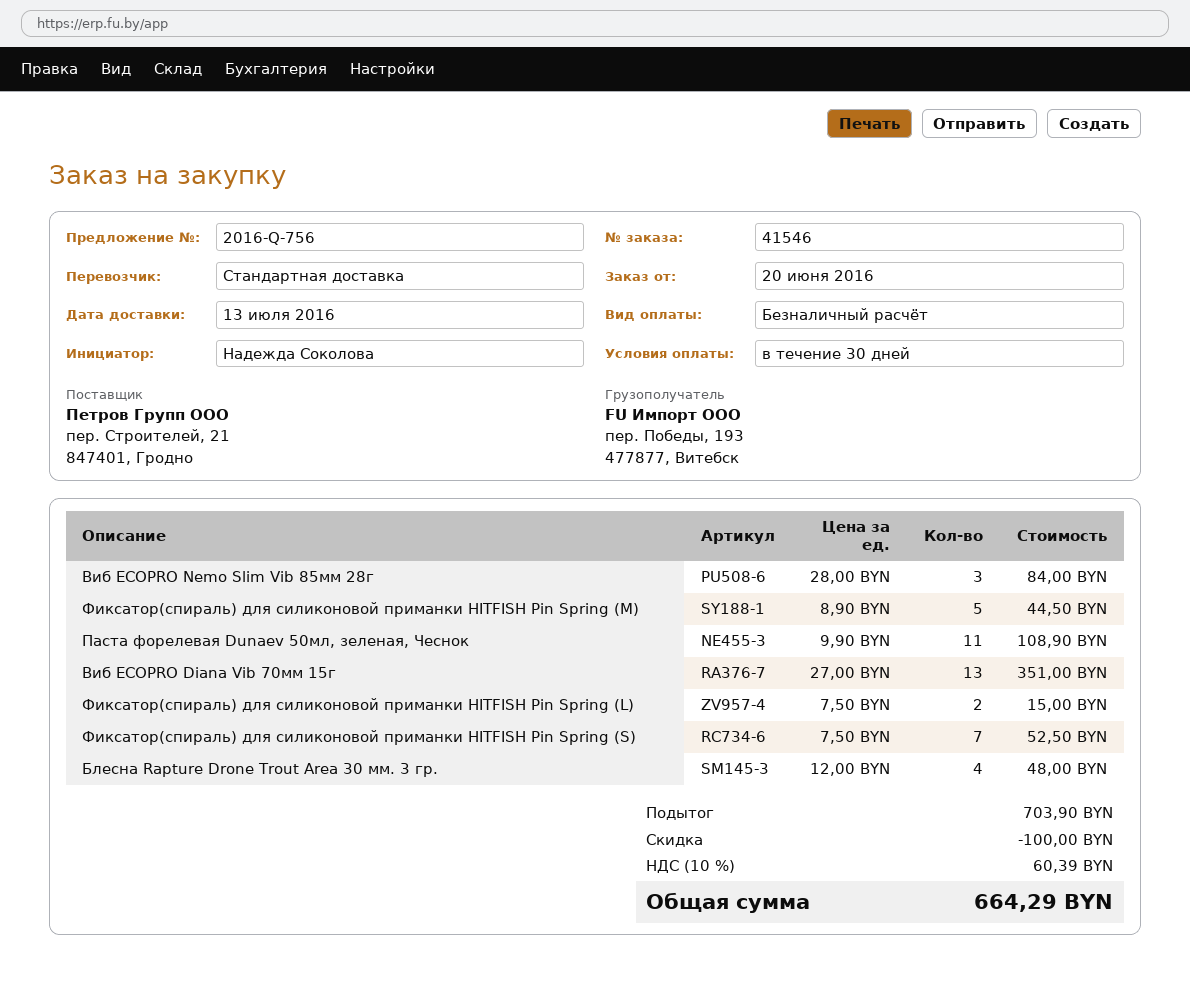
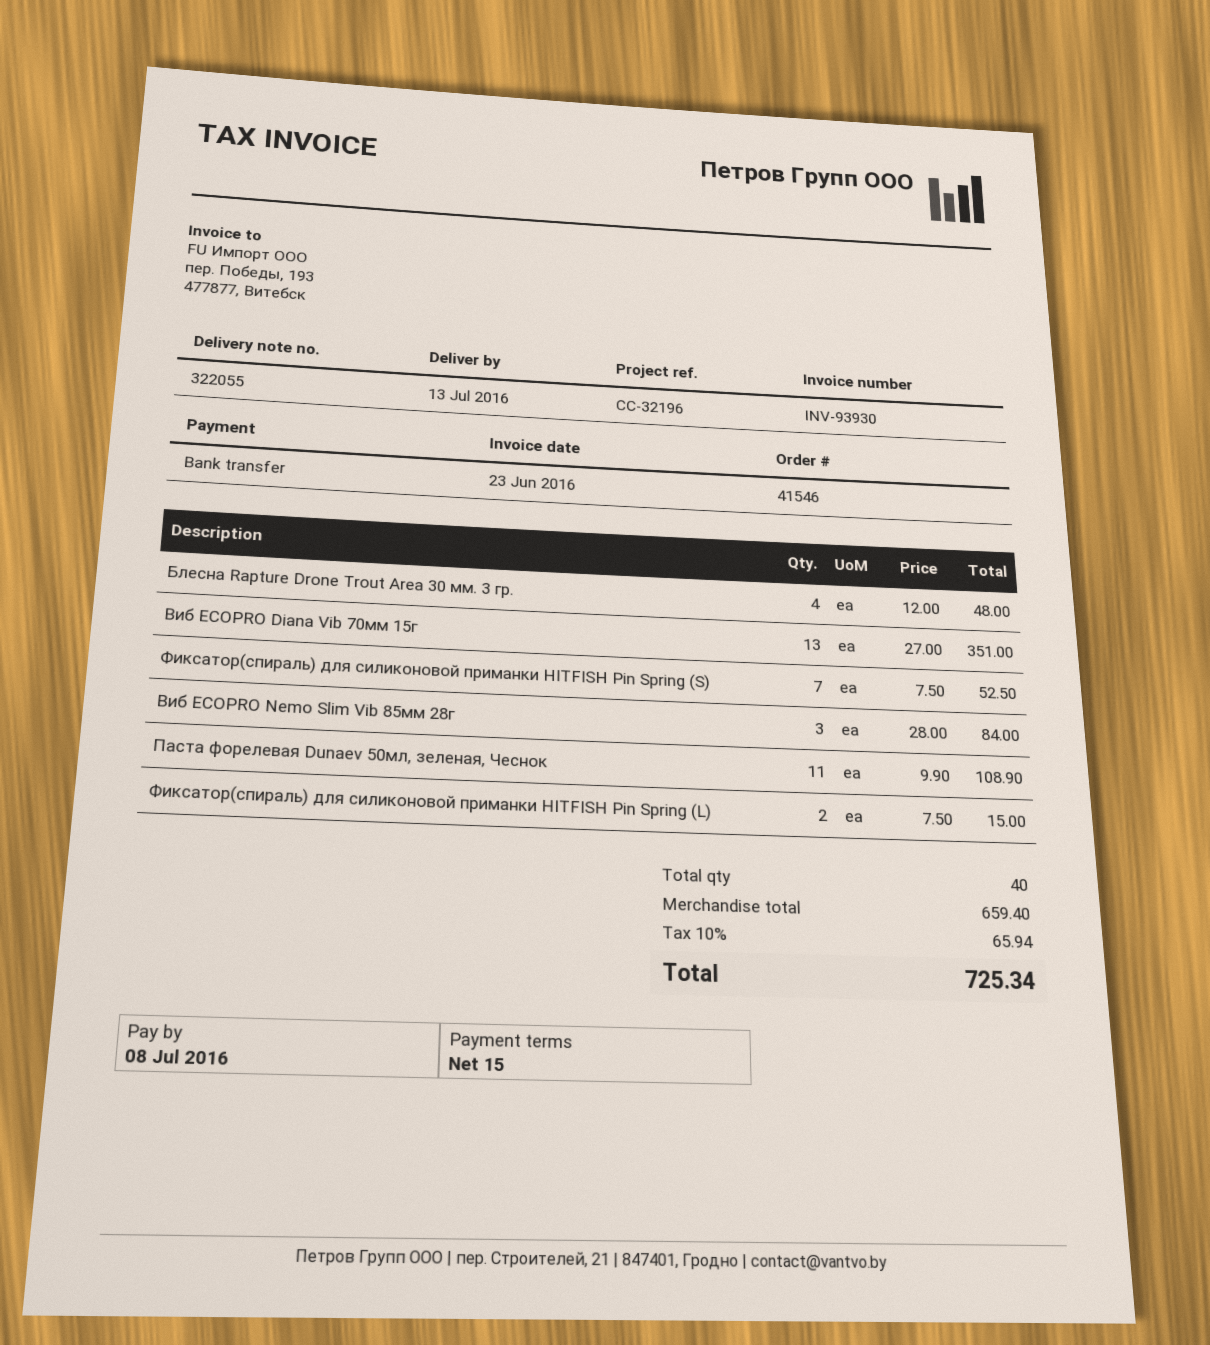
payment terms: 30 days -> 15 days
Фиксатор(спираль) для силиконовой приманки HITFISH Pin Spring (M): 5 x 8.90 = 44.50 -> none
subtotal: 703.90 -> 659.40
discount: 100.00 -> none
tax: 10% = 60.39 -> 10% = 65.94
total: 664.29 -> 725.34

